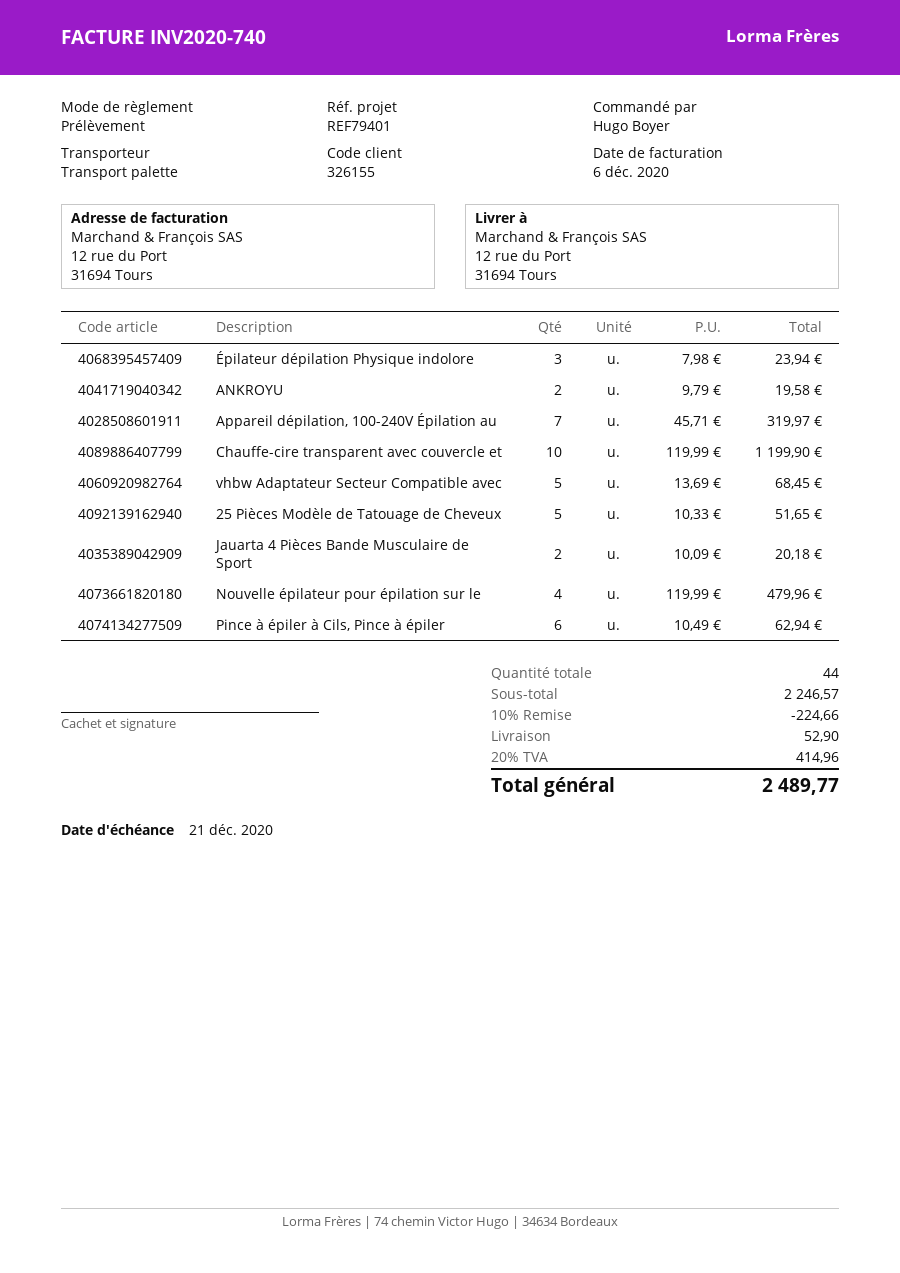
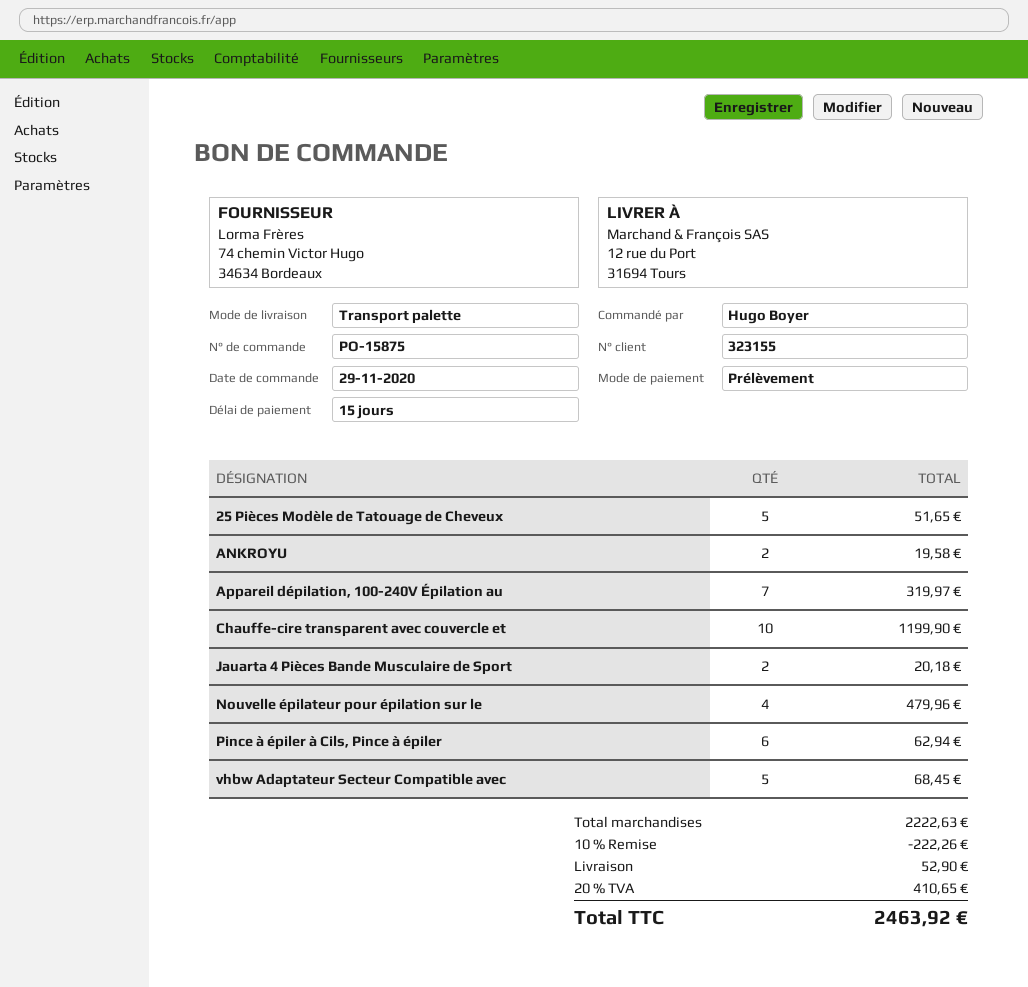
customer number: 326155 -> 323155
Épilateur dépilation Physique indolore: 3 for 23.94 -> none
subtotal: 2246.57 -> 2222.63
discount: 10% = 224.66 -> 10% = 222.26
tax: 20% = 414.96 -> 20% = 410.65
total: 2489.77 -> 2463.92

